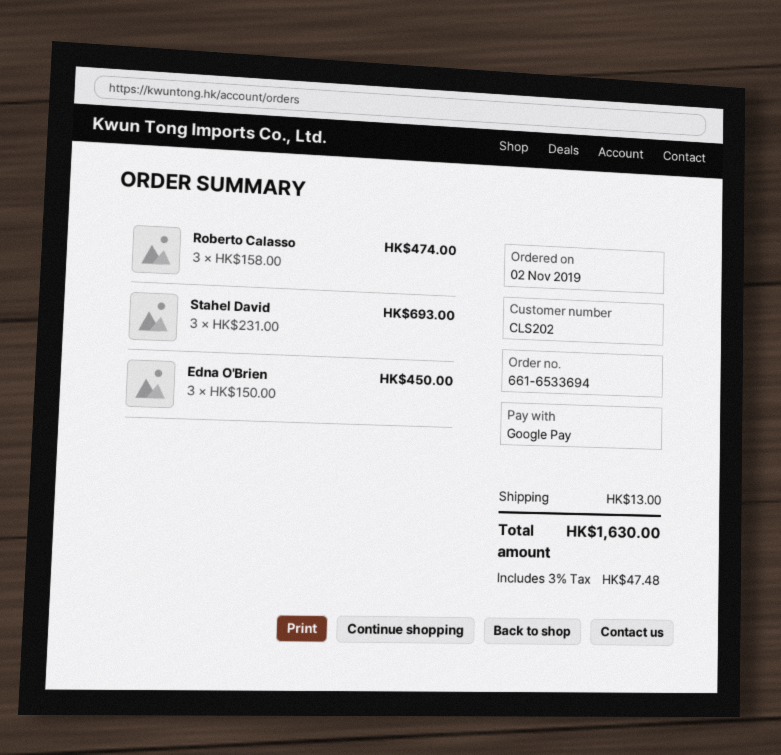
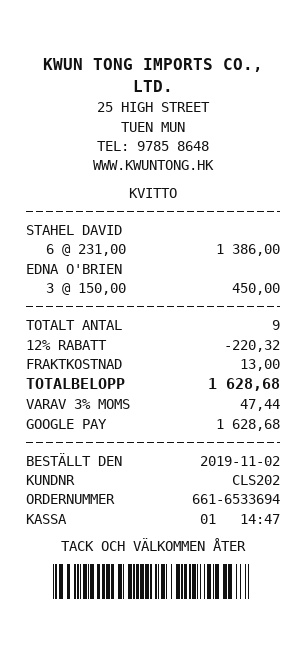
Roberto Calasso: 3 x 158.00 = 474.00 -> none
Stahel David: 3 x 231.00 = 693.00 -> 6 x 231.00 = 1386.00
discount: none -> 12% = 220.32
tax: 3% = 47.48 -> 3% = 47.44
total: 1630.00 -> 1628.68

